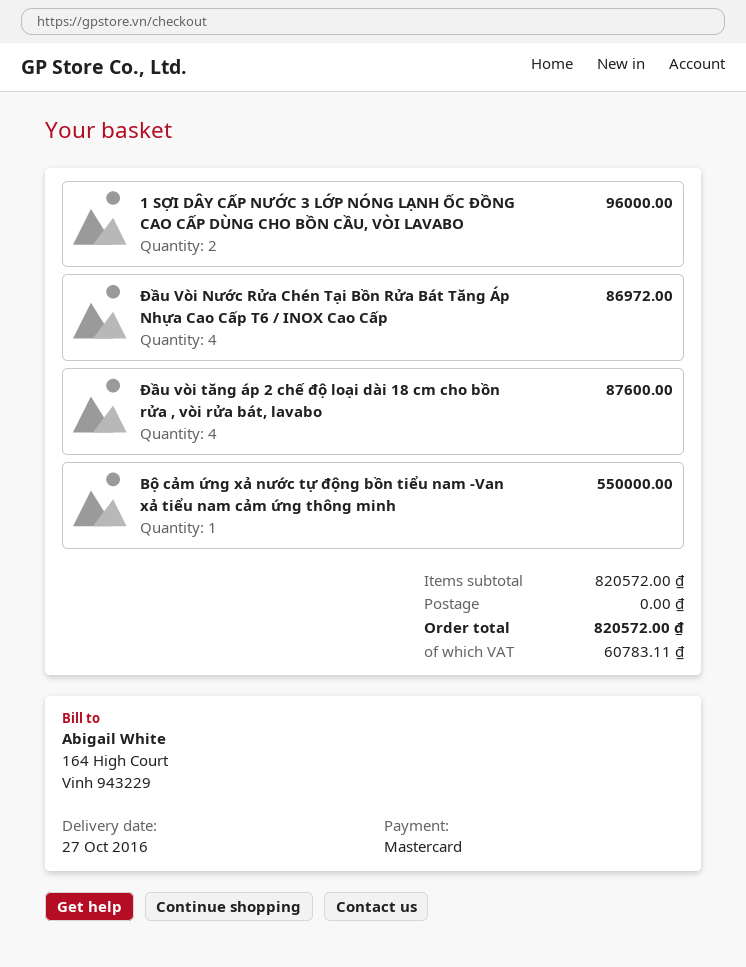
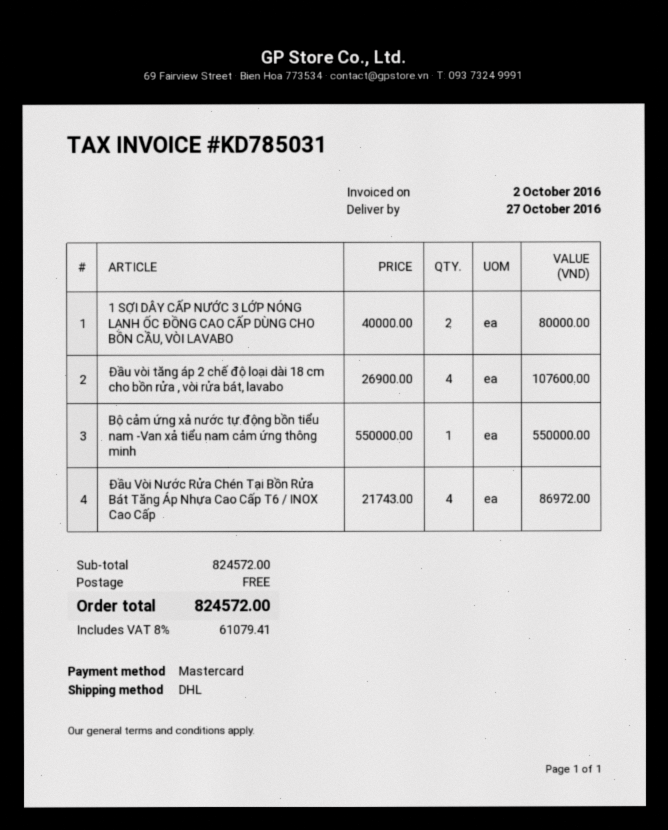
1 SỢI DÂY CẤP NƯỚC 3 LỚP NÓNG LẠNH ỐC ĐỒNG CAO CẤP DÙNG CHO BỒN CẦU, VÒI LAVABO: 2 for 96000.00 -> 2 for 80000.00
Đầu vòi tăng áp 2 chế độ loại dài 18 cm cho bồn rửa , vòi rửa bát, lavabo: 4 for 87600.00 -> 4 for 107600.00
subtotal: 820572.00 -> 824572.00
tax: 60783.11 -> 61079.41
total: 820572.00 -> 824572.00

